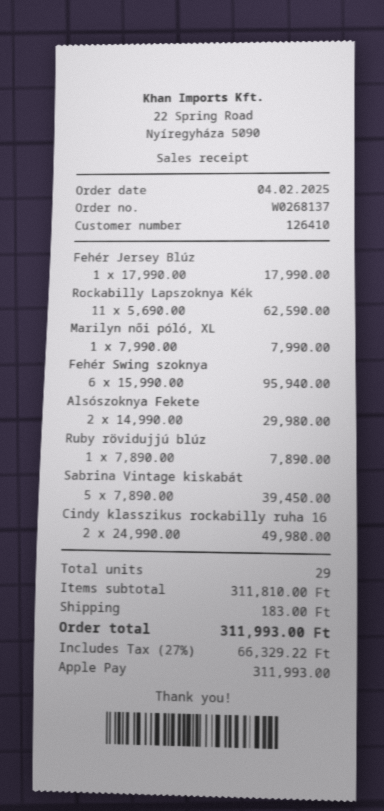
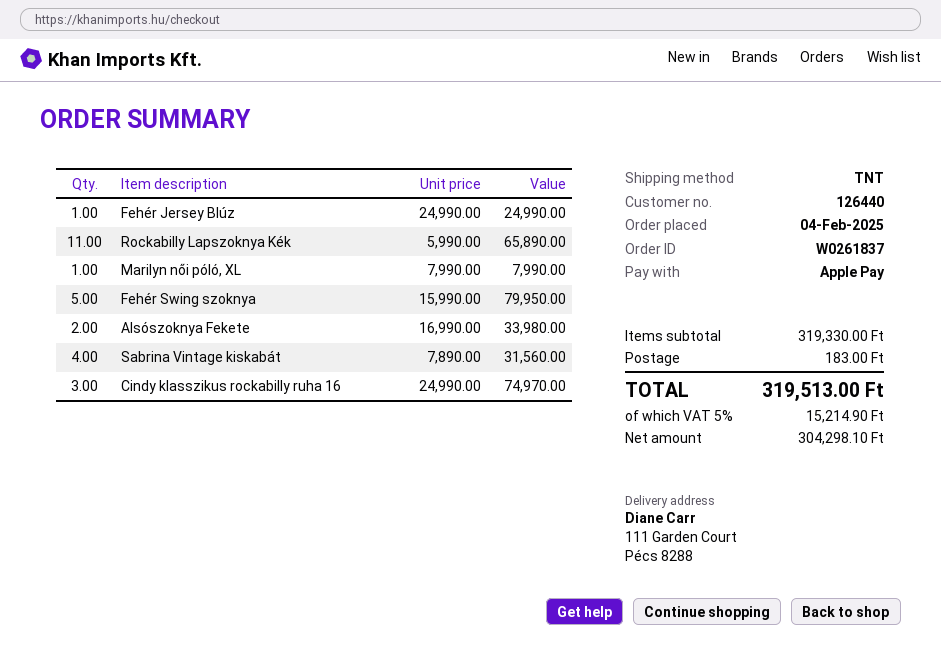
order number: W0268137 -> W0261837
customer number: 126410 -> 126440
Fehér Jersey Blúz: 1 x 17990.00 = 17990.00 -> 1 x 24990.00 = 24990.00
Rockabilly Lapszoknya Kék: 11 x 5690.00 = 62590.00 -> 11 x 5990.00 = 65890.00
Fehér Swing szoknya: 6 x 15990.00 = 95940.00 -> 5 x 15990.00 = 79950.00
Alsószoknya Fekete: 2 x 14990.00 = 29980.00 -> 2 x 16990.00 = 33980.00
Ruby rövidujjú blúz: 1 x 7890.00 = 7890.00 -> none
Sabrina Vintage kiskabát: 5 x 7890.00 = 39450.00 -> 4 x 7890.00 = 31560.00
Cindy klasszikus rockabilly ruha 16: 2 x 24990.00 = 49980.00 -> 3 x 24990.00 = 74970.00
subtotal: 311810.00 -> 319330.00
tax: 27% = 66329.22 -> 5% = 15214.90
total: 311993.00 -> 319513.00

